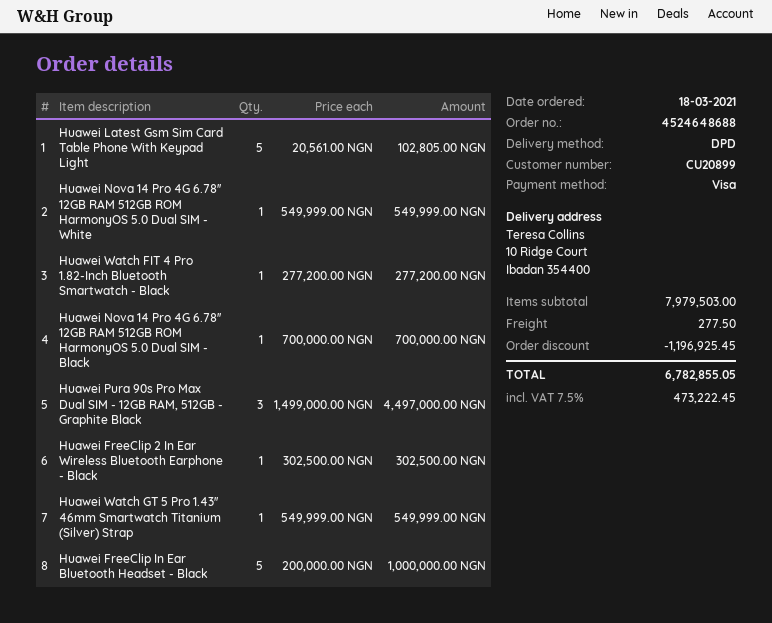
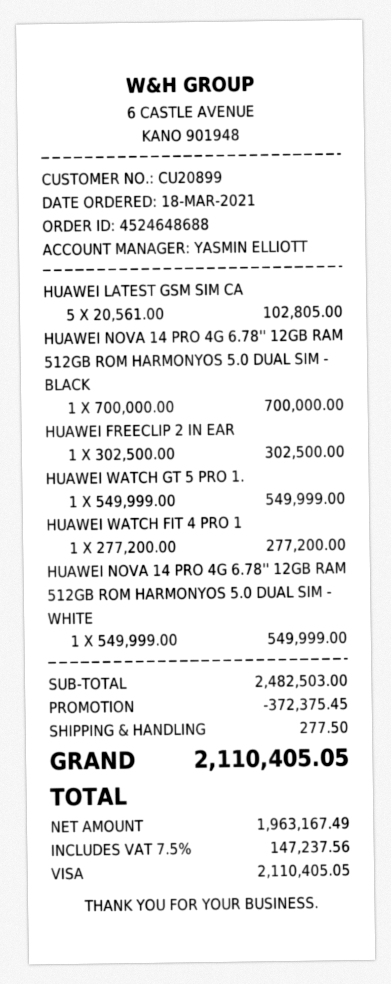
Huawei Pura 90s Pro Max Dual SIM - 12GB RAM, 512GB - Graphite Black: 3 x 1499000.00 = 4497000.00 -> none
Huawei FreeClip In Ear Bluetooth Headset - Black: 5 x 200000.00 = 1000000.00 -> none
subtotal: 7979503.00 -> 2482503.00
discount: 1196925.45 -> 372375.45
tax: 7.5% = 473222.45 -> 7.5% = 147237.56
total: 6782855.05 -> 2110405.05

